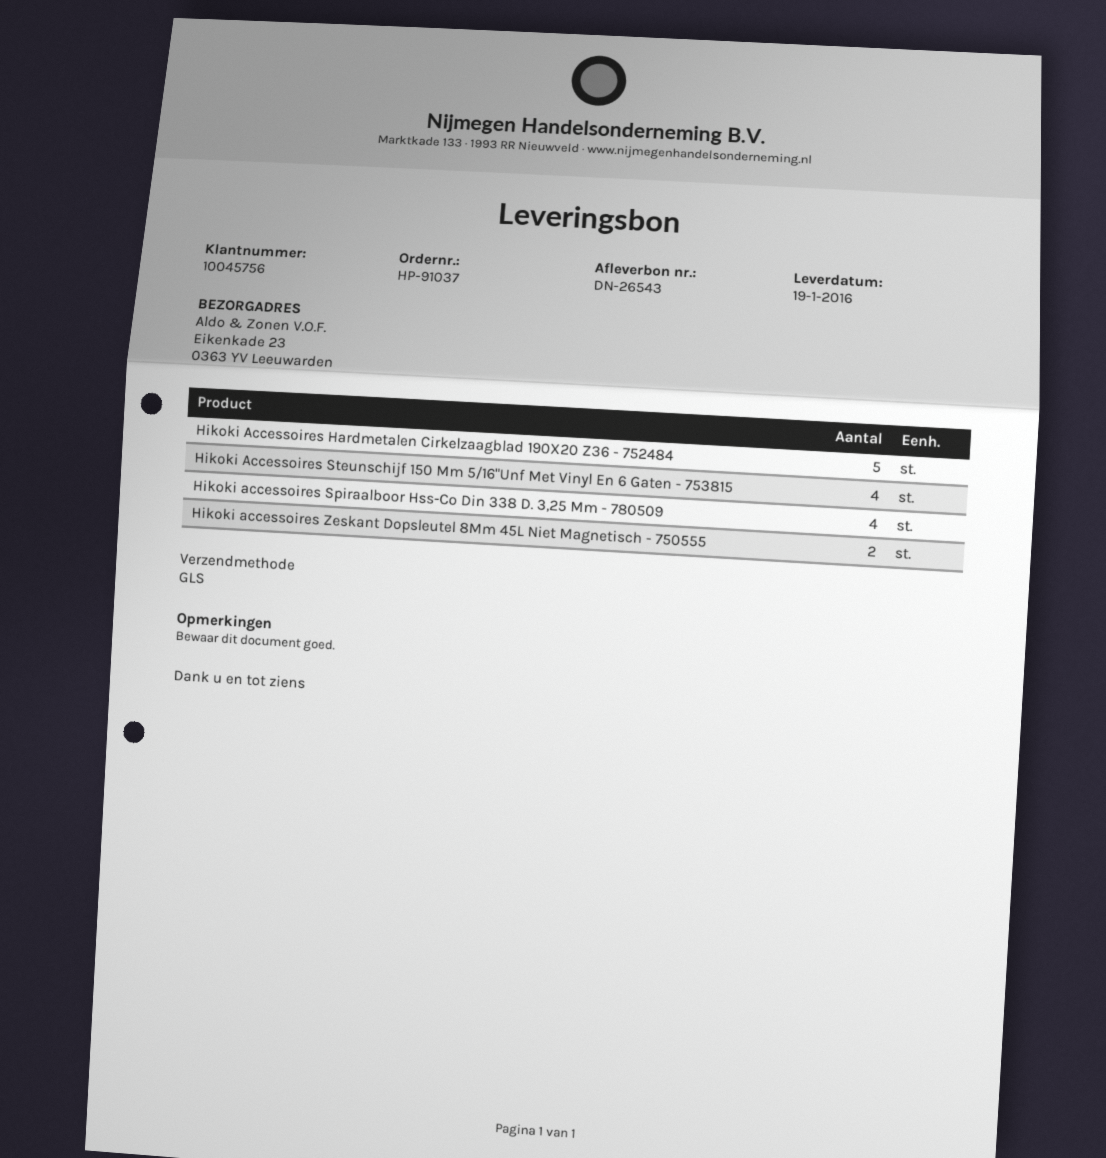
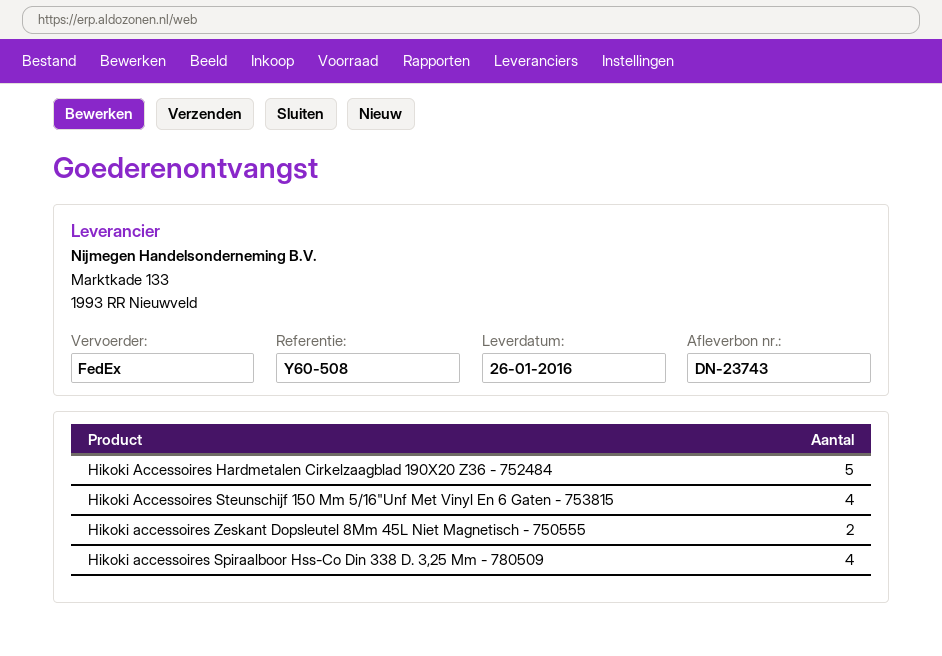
delivery note number: DN-26543 -> DN-23743
delivery date: 2016-01-19 -> 2016-01-26
shipping method: GLS -> FedEx

